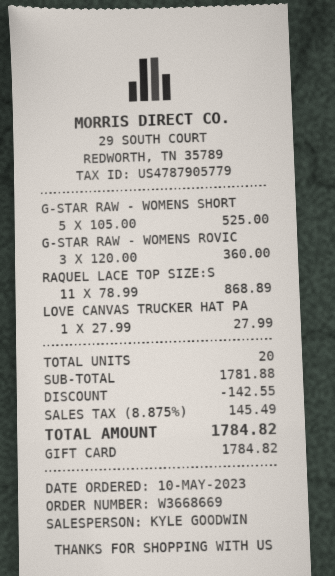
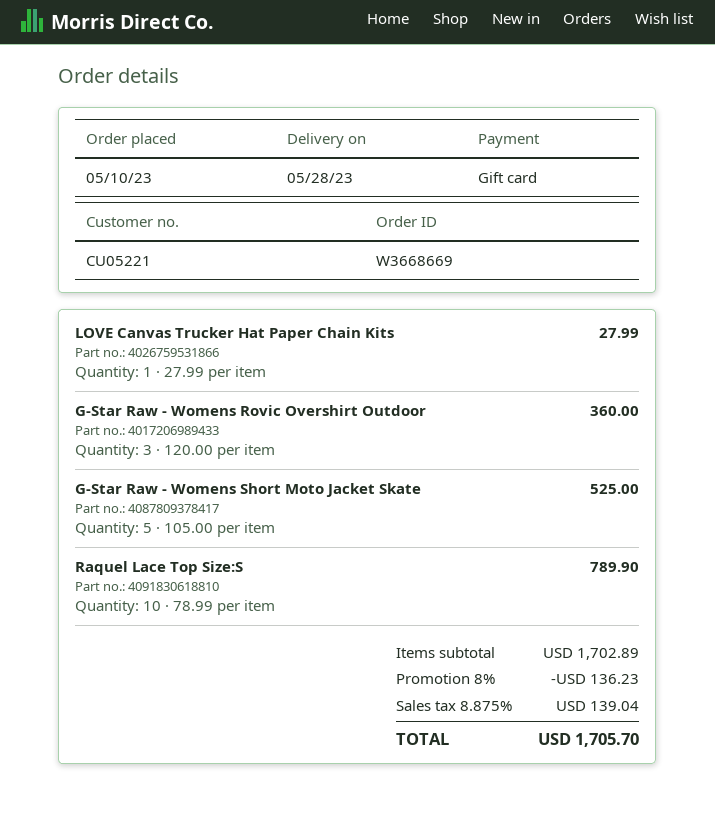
RAQUEL LACE TOP SIZE:S: 11 x 78.99 = 868.89 -> 10 x 78.99 = 789.90
subtotal: 1781.88 -> 1702.89
discount: 142.55 -> 136.23
tax: 8.875% = 145.49 -> 8.875% = 139.04
total: 1784.82 -> 1705.70

